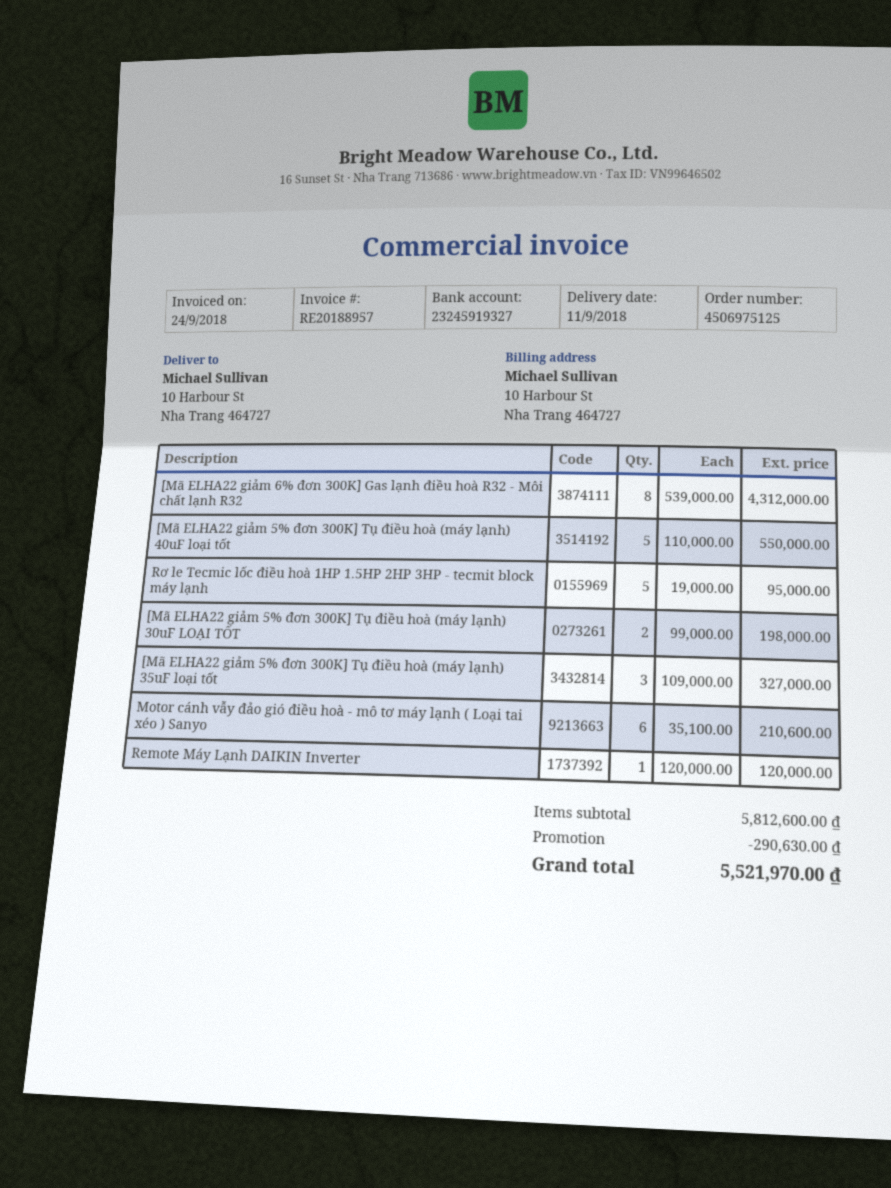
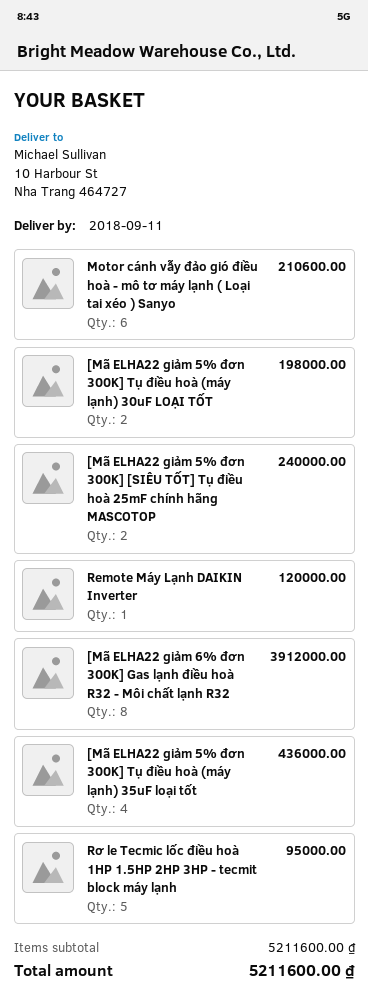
[Mã ELHA22 giảm 6% đơn 300K] Gas lạnh điều hoà R32 - Môi chất lạnh R32: 8 for 4312000.00 -> 8 for 3912000.00
[Mã ELHA22 giảm 5% đơn 300K] Tụ điều hoà (máy lạnh) 40uF loại tốt: 5 for 550000.00 -> none
[Mã ELHA22 giảm 5% đơn 300K] Tụ điều hoà (máy lạnh) 35uF loại tốt: 3 for 327000.00 -> 4 for 436000.00
[Mã ELHA22 giảm 5% đơn 300K] [SIÊU TỐT] Tụ điều hoà 25mF chính hãng MASCOTOP: none -> 2 for 240000.00
subtotal: 5812600.00 -> 5211600.00
discount: 290630.00 -> none
total: 5521970.00 -> 5211600.00

